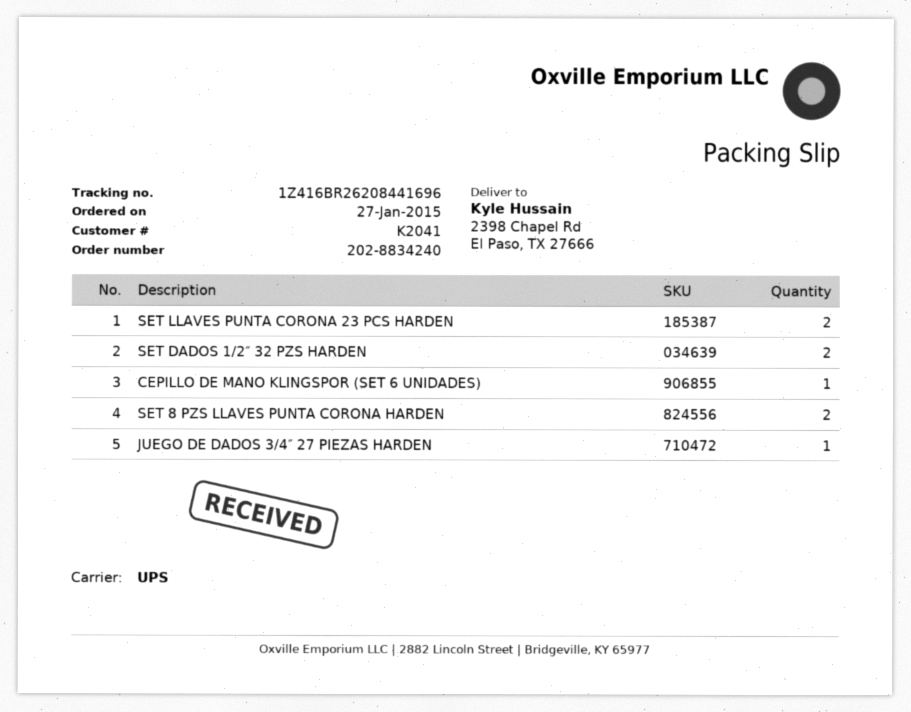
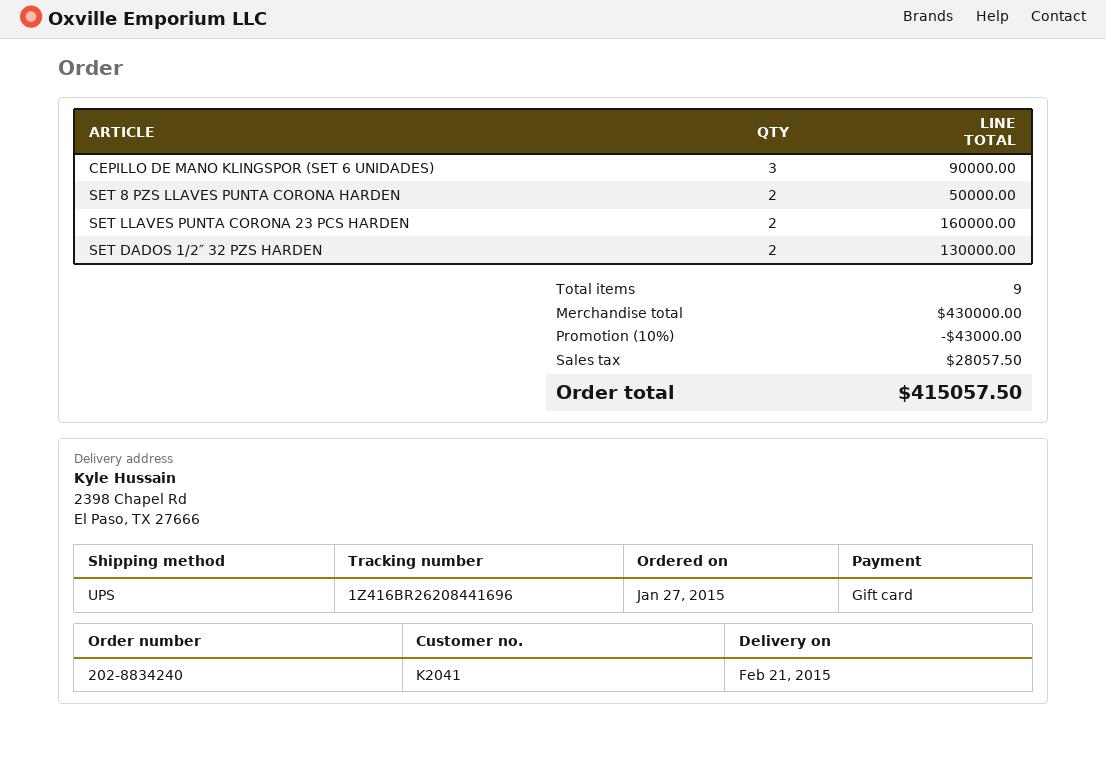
CEPILLO DE MANO KLINGSPOR (SET 6 UNIDADES): 1 -> 3
JUEGO DE DADOS 3/4″ 27 PIEZAS HARDEN: 1 -> none

